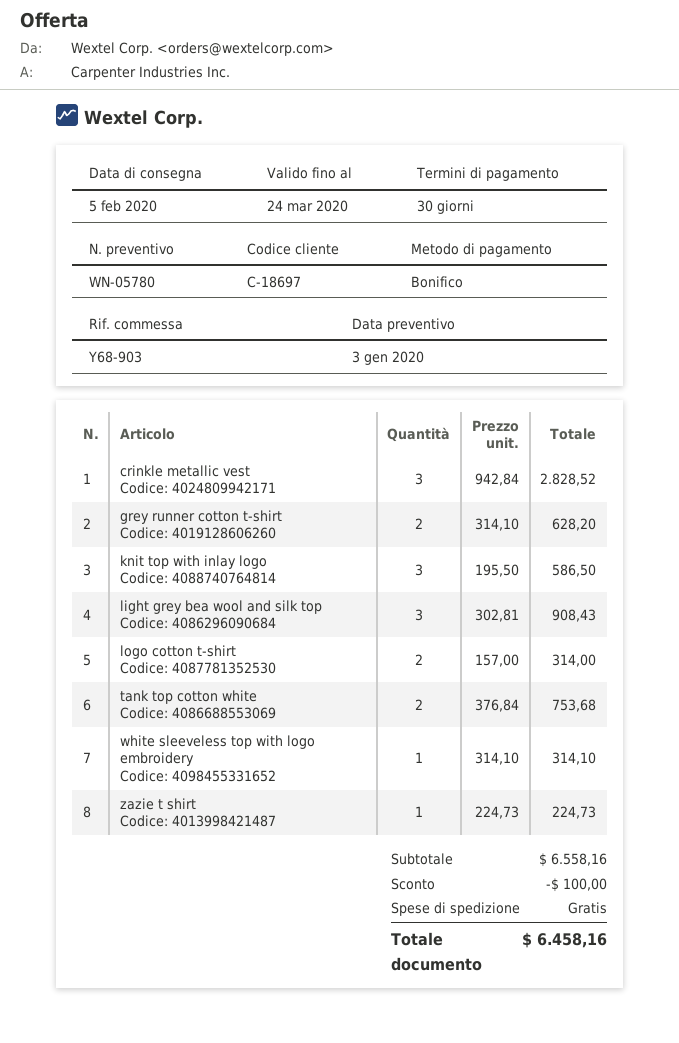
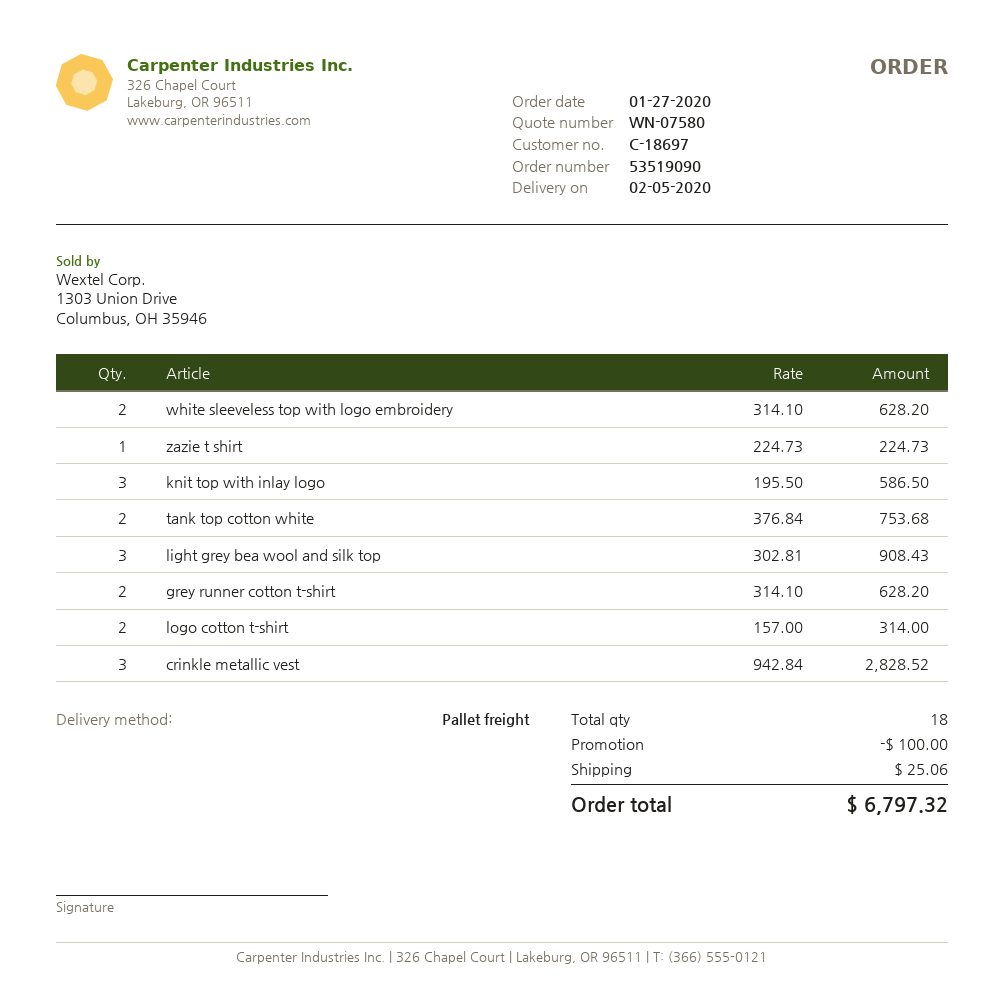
quote number: WN-05780 -> WN-07580
white sleeveless top with logo embroidery: 1 x 314.10 = 314.10 -> 2 x 314.10 = 628.20
shipping: 0.00 -> 25.06
total: 6458.16 -> 6797.32

